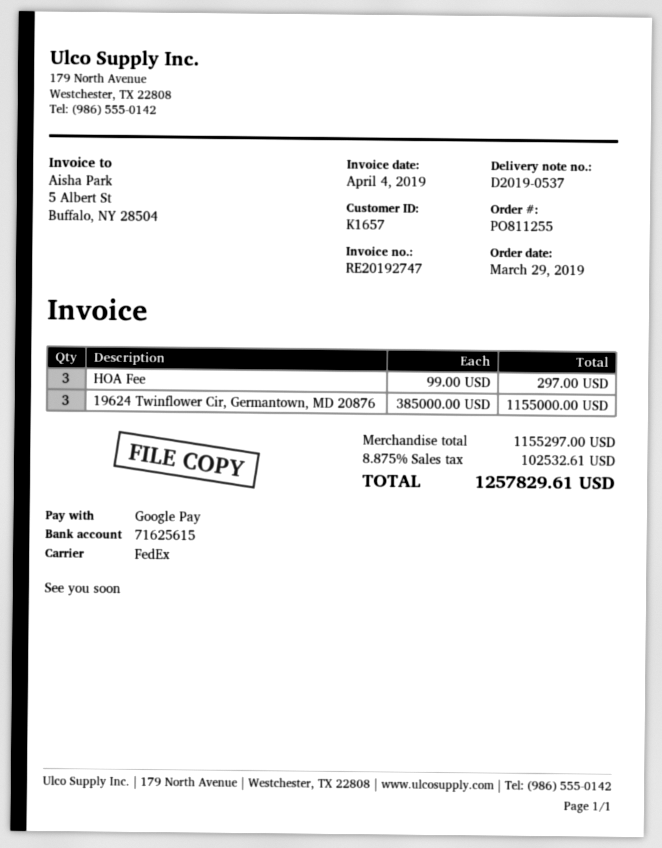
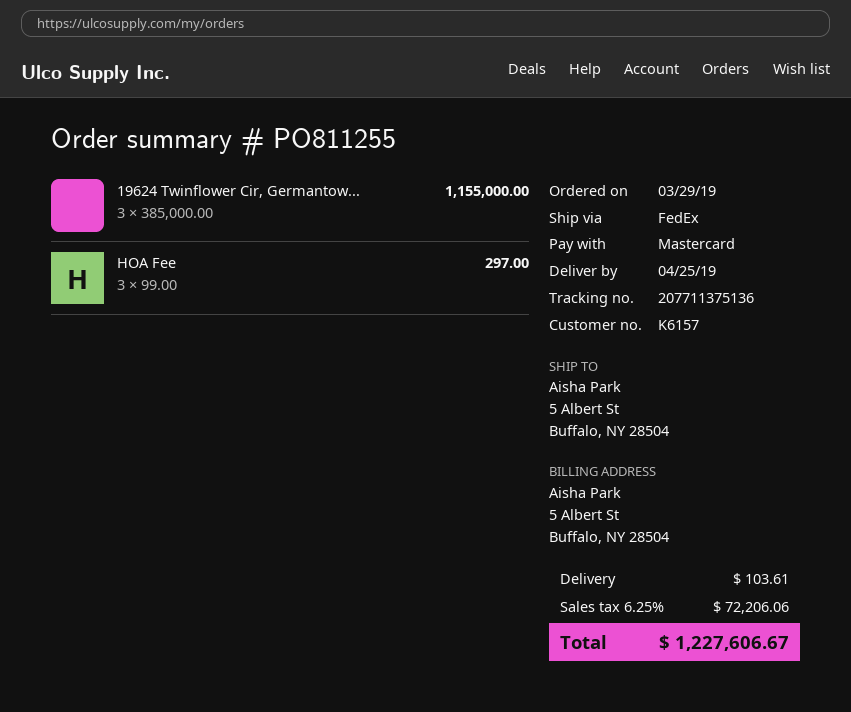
customer number: K1657 -> K6157
payment method: Google Pay -> Mastercard
shipping: none -> 103.61
tax: 8.875% = 102532.61 -> 6.25% = 72206.06
total: 1257829.61 -> 1227606.67

